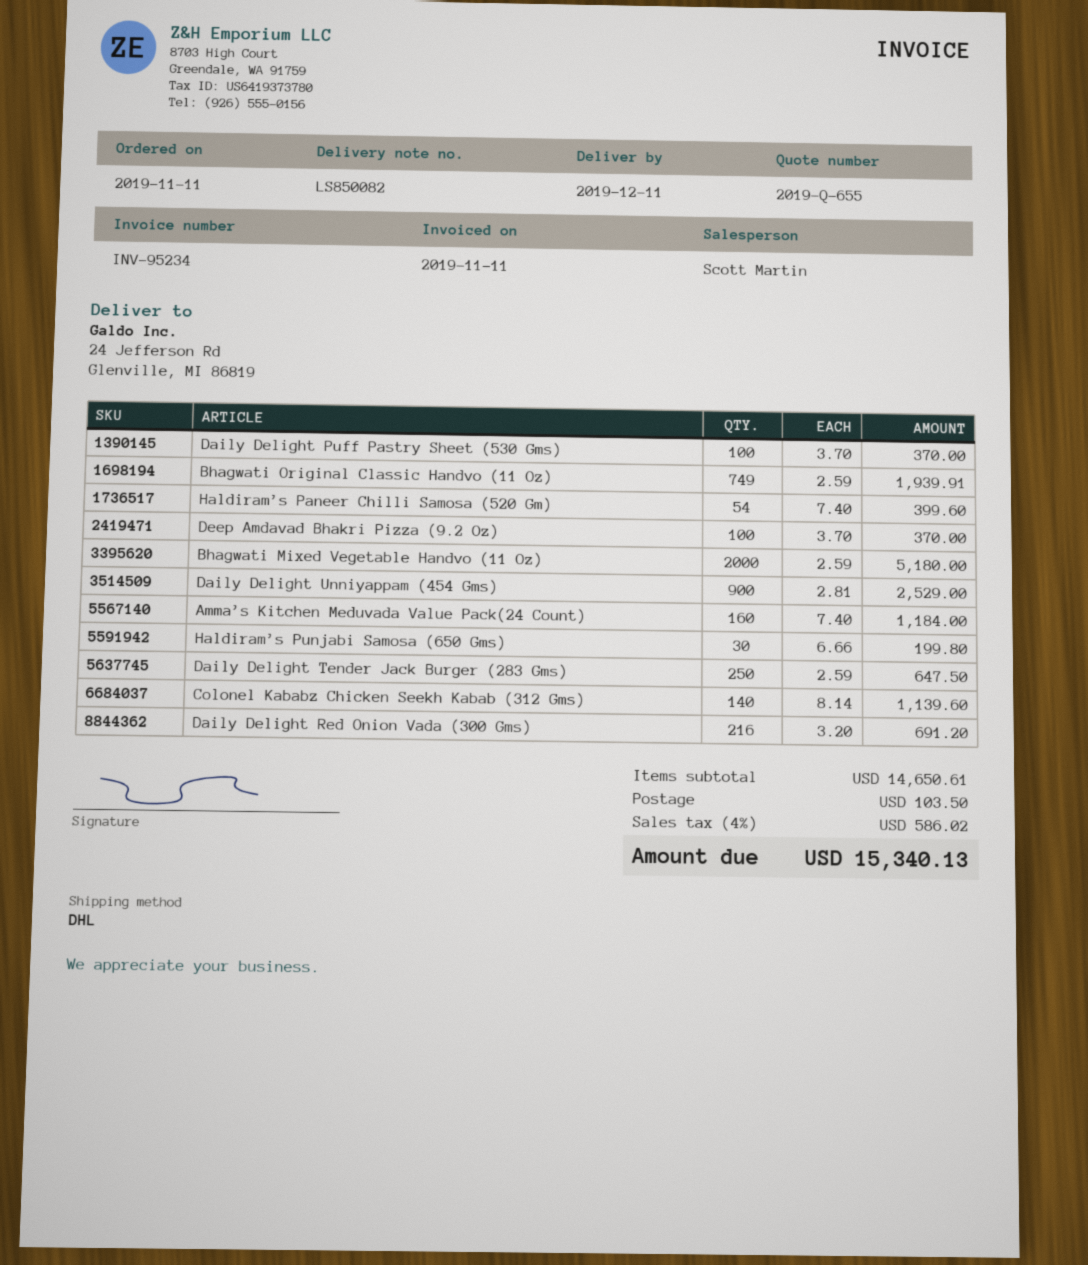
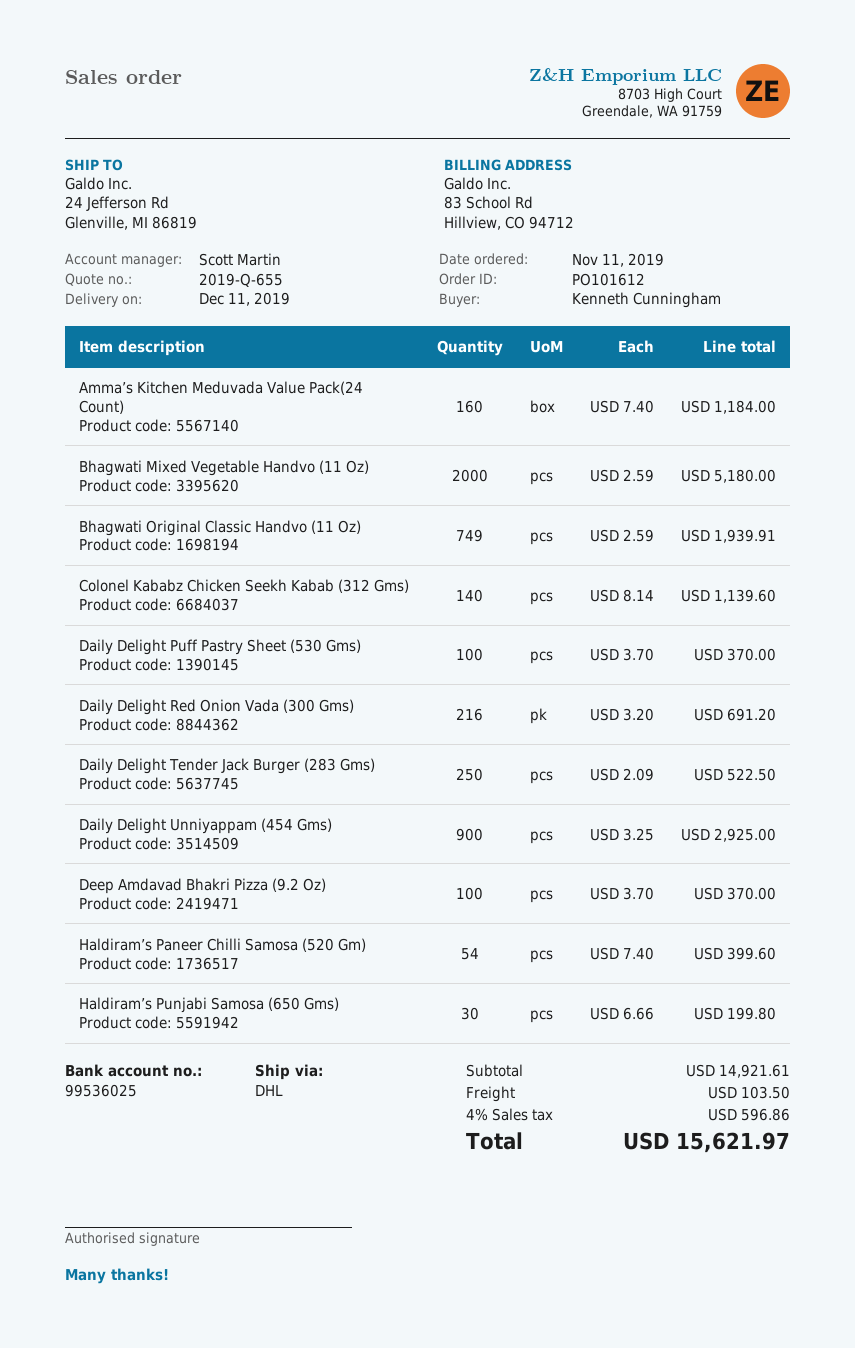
Daily Delight Unniyappam (454 Gms): 900 x 2.81 = 2529.00 -> 900 x 3.25 = 2925.00
Daily Delight Tender Jack Burger (283 Gms): 250 x 2.59 = 647.50 -> 250 x 2.09 = 522.50
subtotal: 14650.61 -> 14921.61
tax: 4% = 586.02 -> 4% = 596.86
total: 15340.13 -> 15621.97

